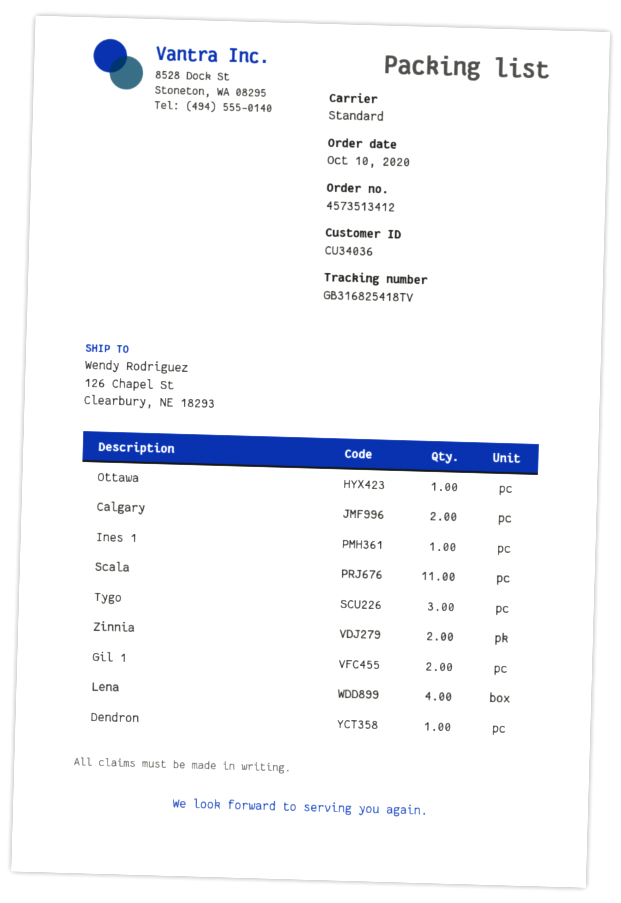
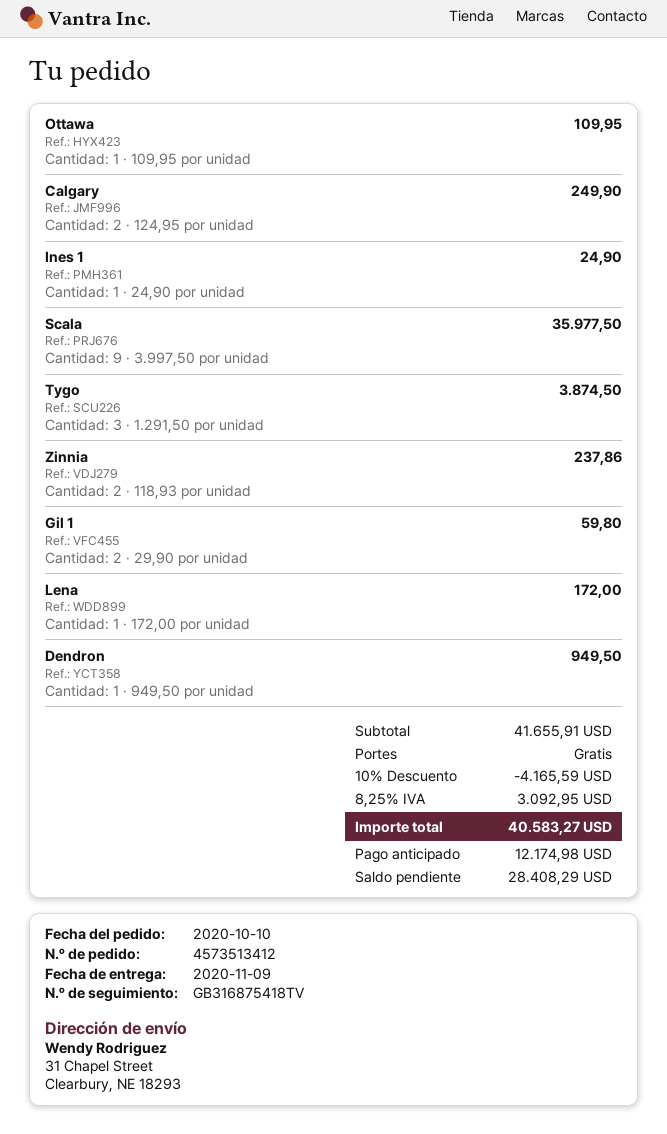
tracking number: GB316825418TV -> GB316875418TV
ship to: 126 Chapel St, Clearbury, NE 18293 -> 31 Chapel Street, Clearbury, NE 18293
Scala: 11 -> 9
Lena: 4 -> 1

